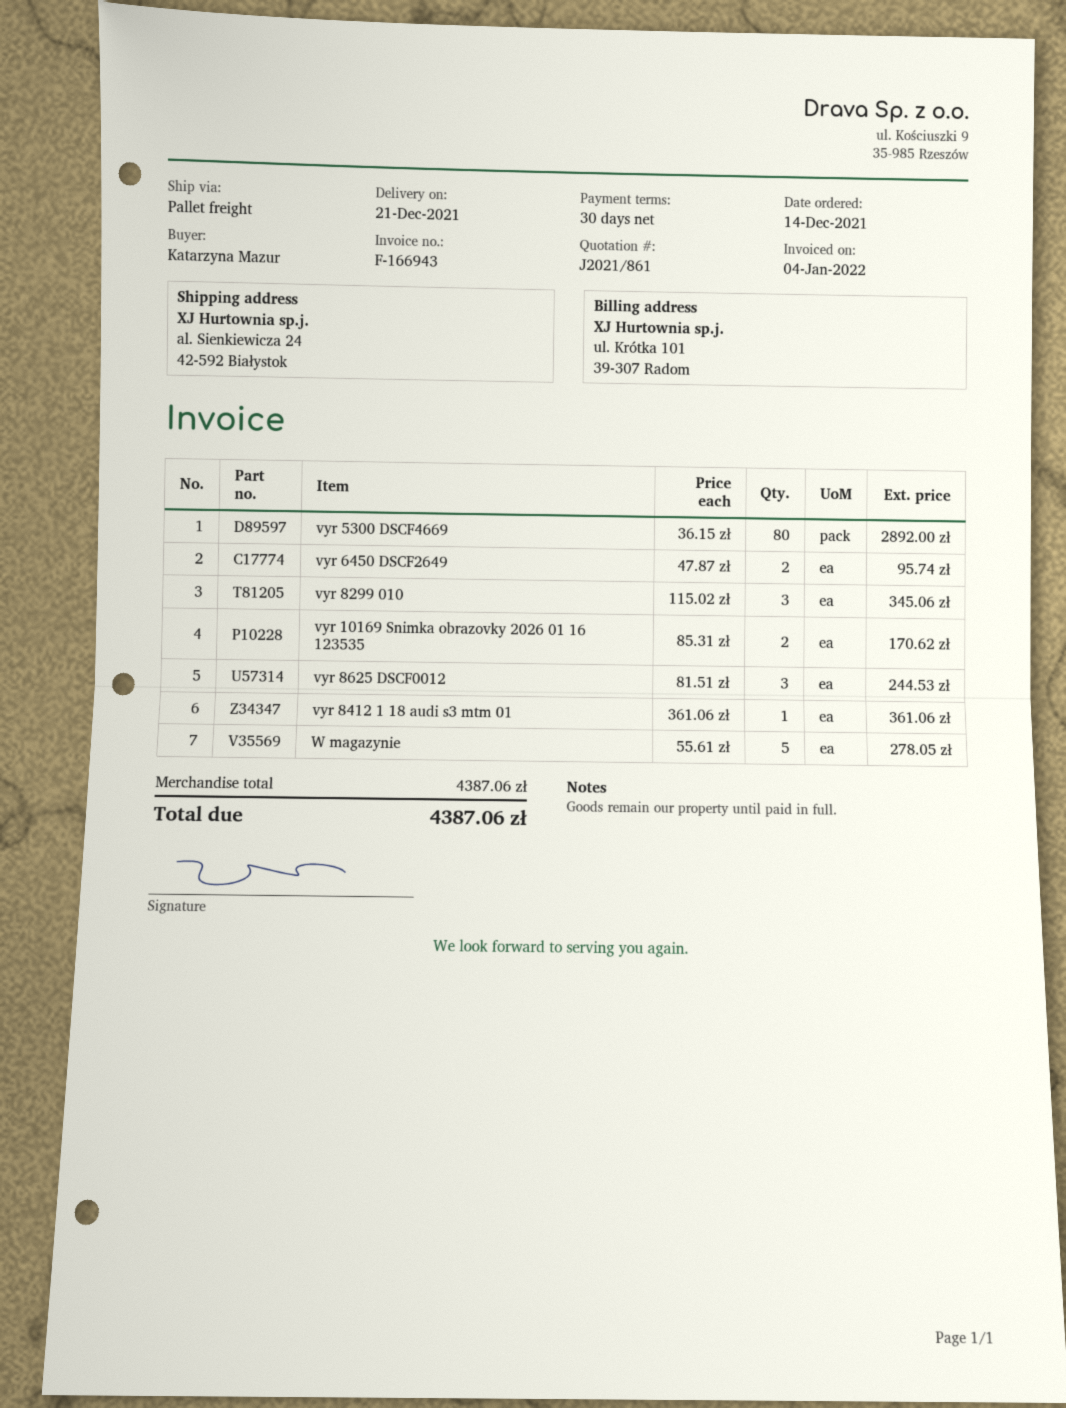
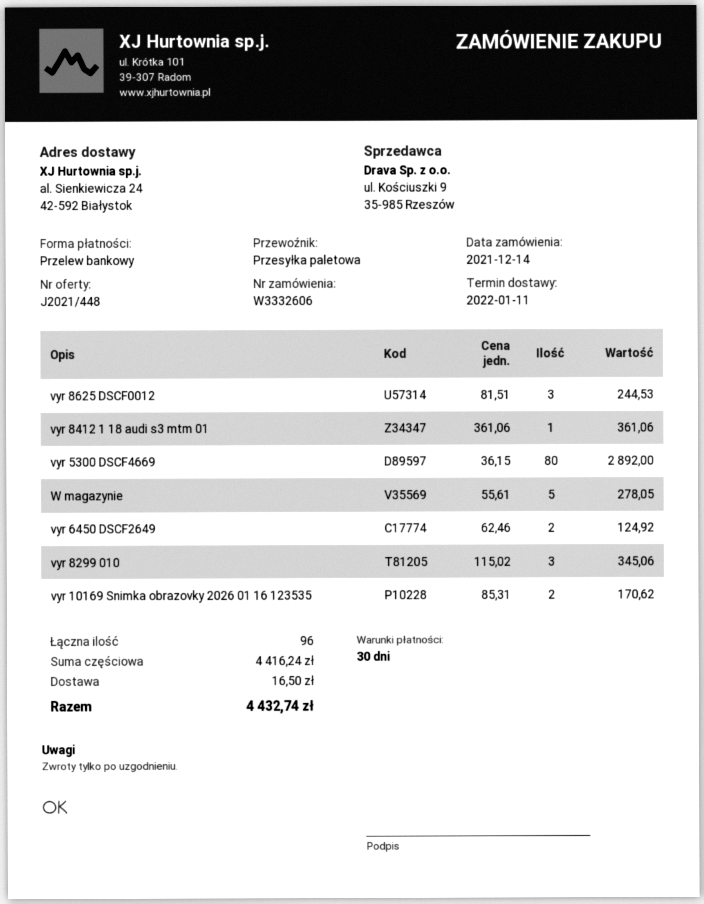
quote number: J2021/861 -> J2021/448
delivery date: 2021-12-21 -> 2022-01-11
vyr 6450 DSCF2649: 2 x 47.87 = 95.74 -> 2 x 62.46 = 124.92
subtotal: 4387.06 -> 4416.24
shipping: none -> 16.50
total: 4387.06 -> 4432.74

